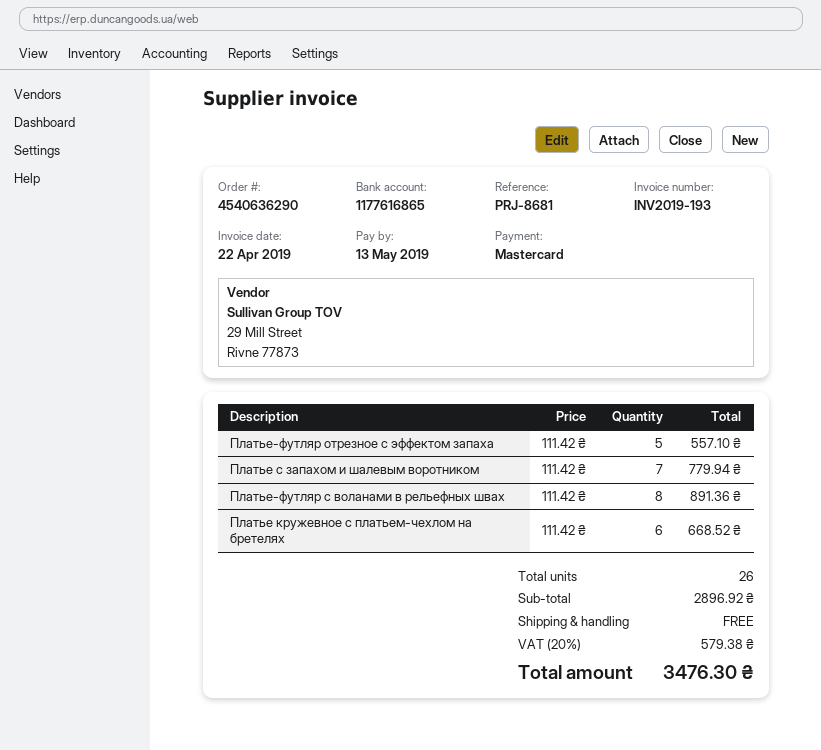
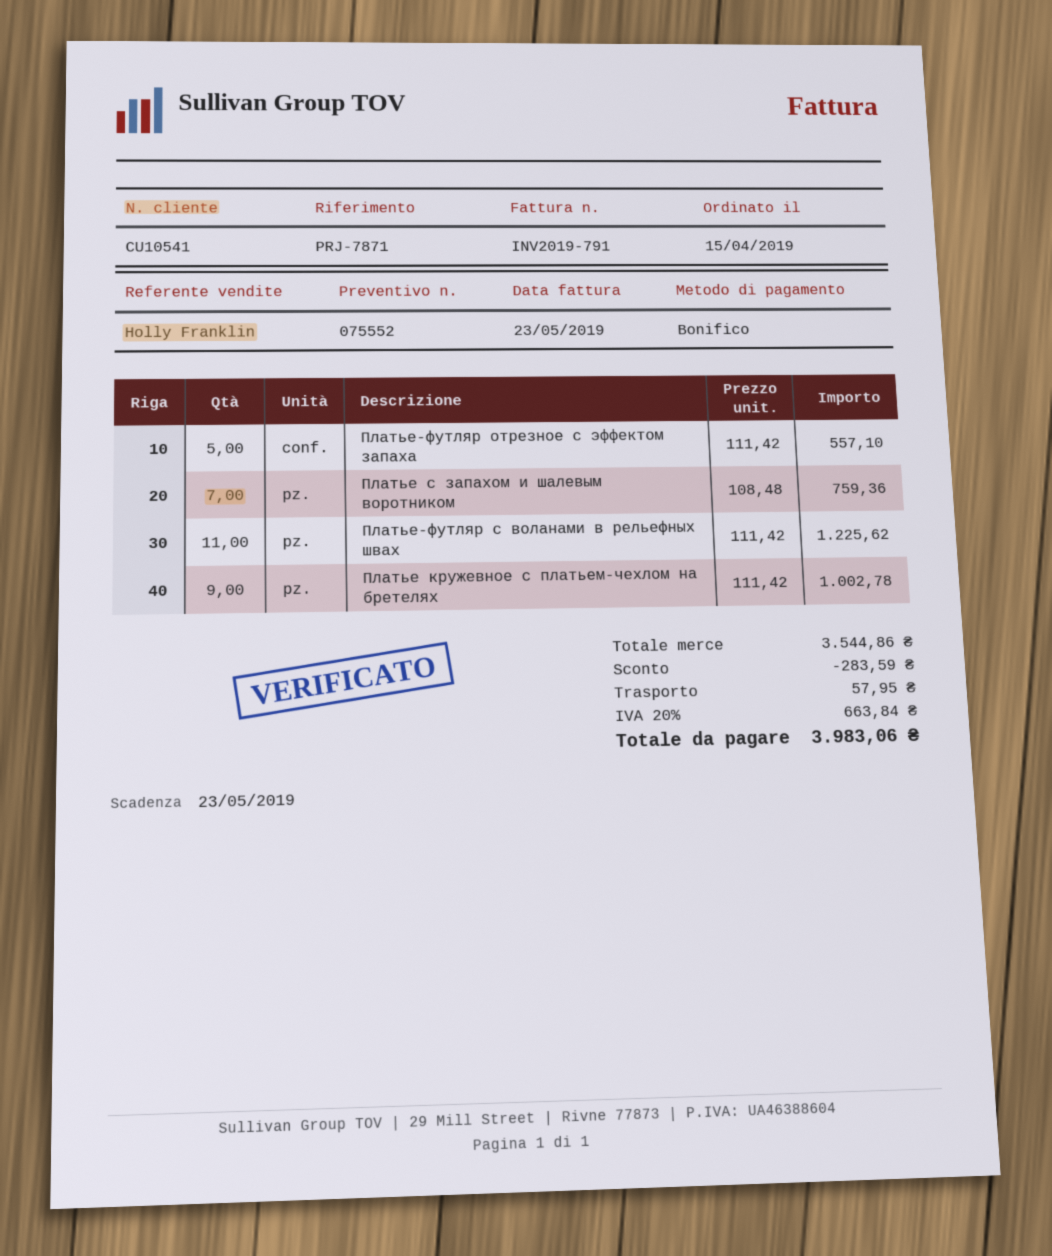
invoice number: INV2019-193 -> INV2019-791
invoice date: 2019-04-22 -> 2019-05-23
due date: 2019-05-13 -> 2019-05-23
reference: PRJ-8681 -> PRJ-7871
payment method: Mastercard -> bank transfer
Платье с запахом и шалевым воротником: 7 x 111.42 = 779.94 -> 7 x 108.48 = 759.36
Платье-футляр с воланами в рельефных швах: 8 x 111.42 = 891.36 -> 11 x 111.42 = 1225.62
Платье кружевное с платьем-чехлом на бретелях: 6 x 111.42 = 668.52 -> 9 x 111.42 = 1002.78
subtotal: 2896.92 -> 3544.86
discount: none -> 283.59
shipping: 0.00 -> 57.95
tax: 20% = 579.38 -> 20% = 663.84
total: 3476.30 -> 3983.06

